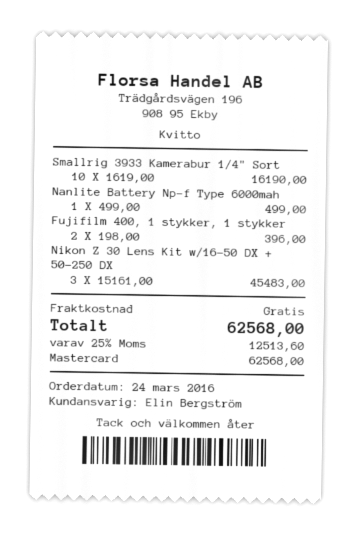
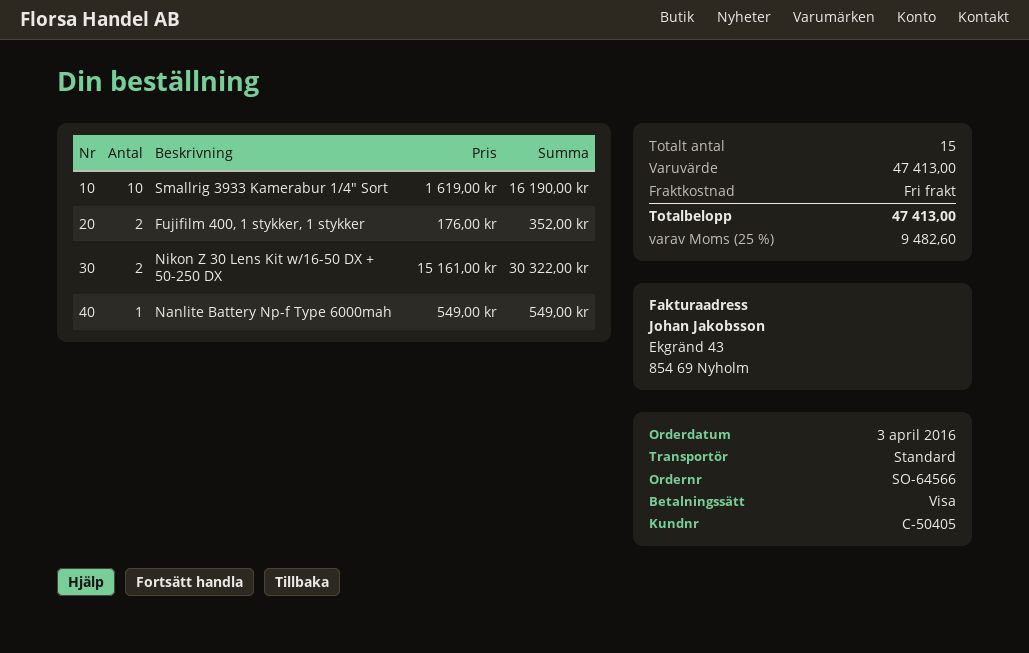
order date: 2016-03-24 -> 2016-04-03
payment method: Mastercard -> Visa
Nanlite Battery Np-f Type 6000mah: 1 x 499.00 = 499.00 -> 1 x 549.00 = 549.00
Fujifilm 400, 1 stykker, 1 stykker: 2 x 198.00 = 396.00 -> 2 x 176.00 = 352.00
Nikon Z 30 Lens Kit w/16-50 DX + 50-250 DX: 3 x 15161.00 = 45483.00 -> 2 x 15161.00 = 30322.00
tax: 25% = 12513.60 -> 25% = 9482.60
total: 62568.00 -> 47413.00

